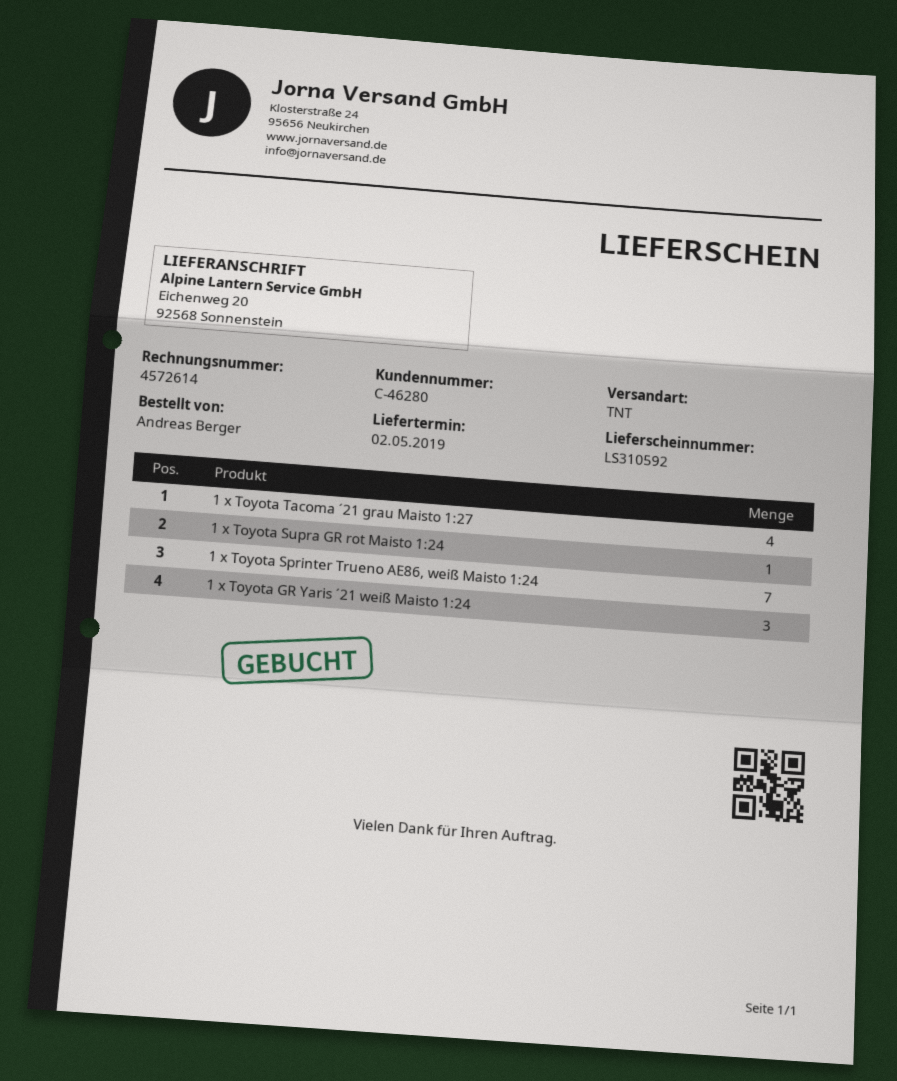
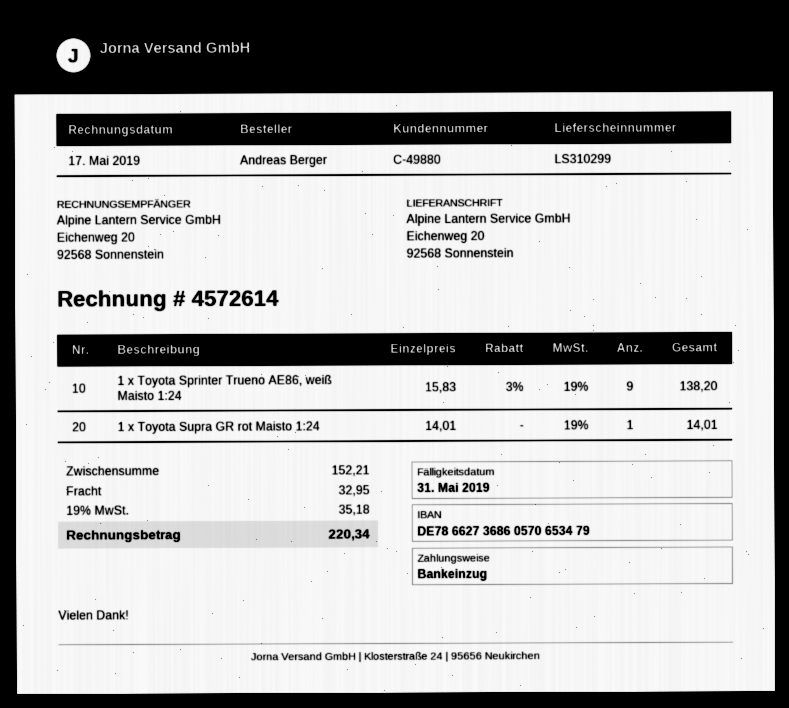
delivery note number: LS310592 -> LS310299
customer number: C-46280 -> C-49880
1 x Toyota Tacoma ´21 grau Maisto 1:27: 4 -> none
1 x Toyota Sprinter Trueno AE86, weiß Maisto 1:24: 7 -> 9
1 x Toyota GR Yaris ´21 weiß Maisto 1:24: 3 -> none

